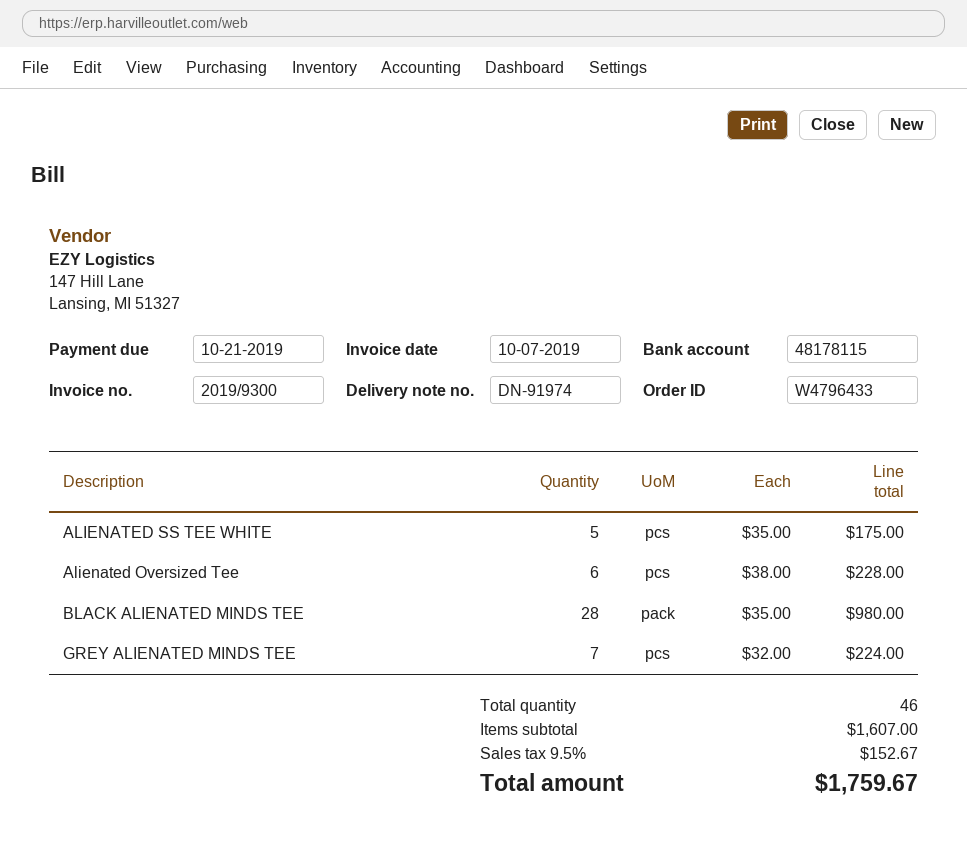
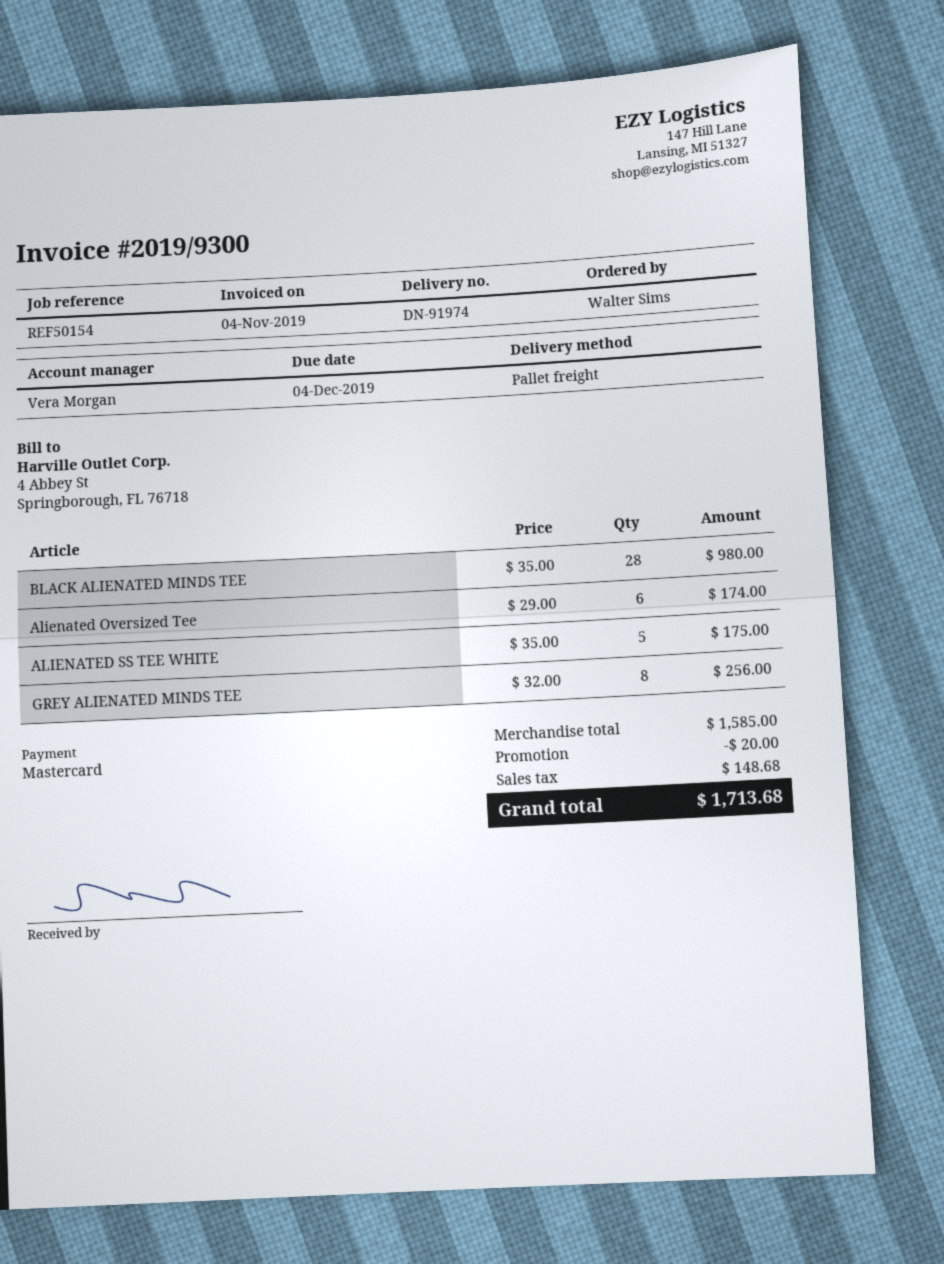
invoice date: 2019-10-07 -> 2019-11-04
due date: 2019-10-21 -> 2019-12-04
Alienated Oversized Tee: 6 x 38.00 = 228.00 -> 6 x 29.00 = 174.00
GREY ALIENATED MINDS TEE: 7 x 32.00 = 224.00 -> 8 x 32.00 = 256.00
subtotal: 1607.00 -> 1585.00
discount: none -> 20.00
tax: 152.67 -> 148.68
total: 1759.67 -> 1713.68

